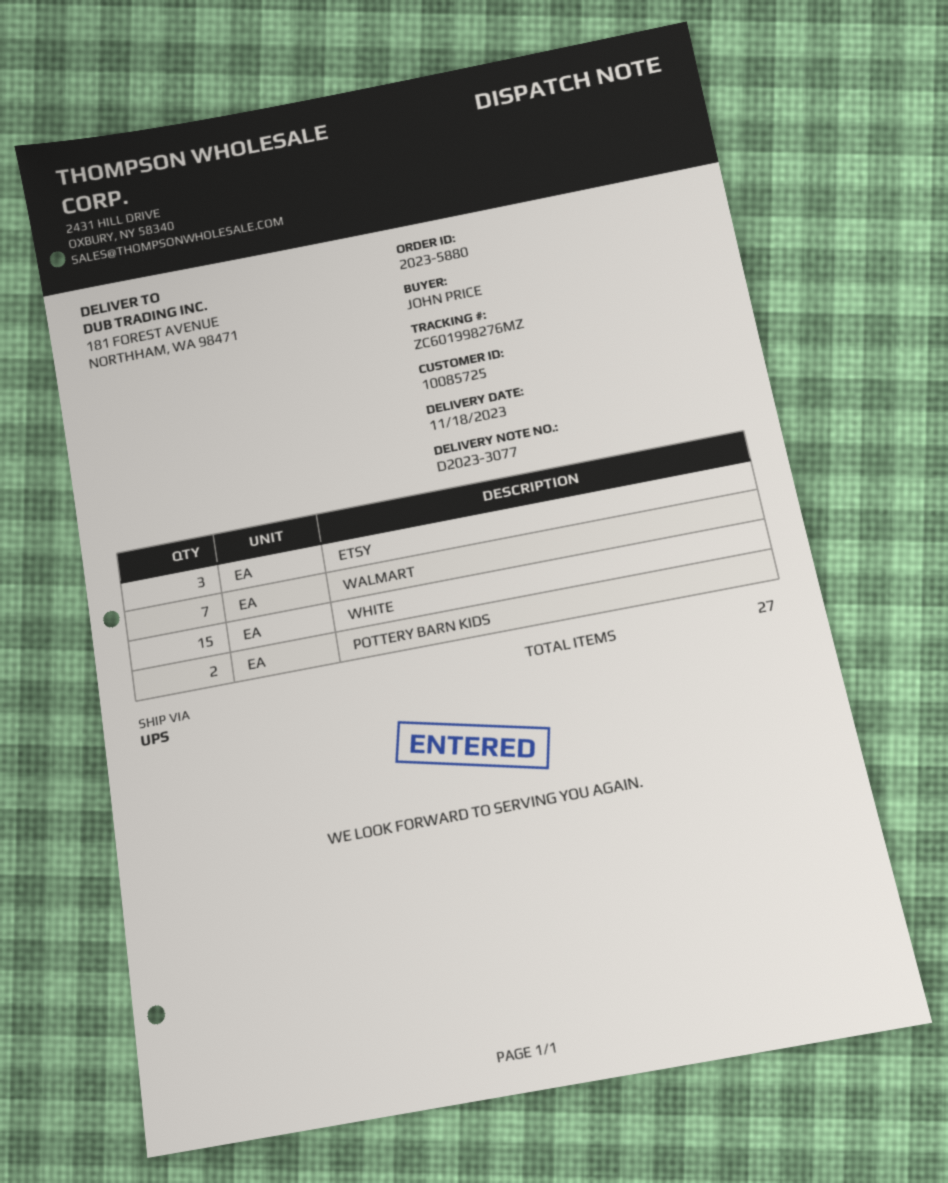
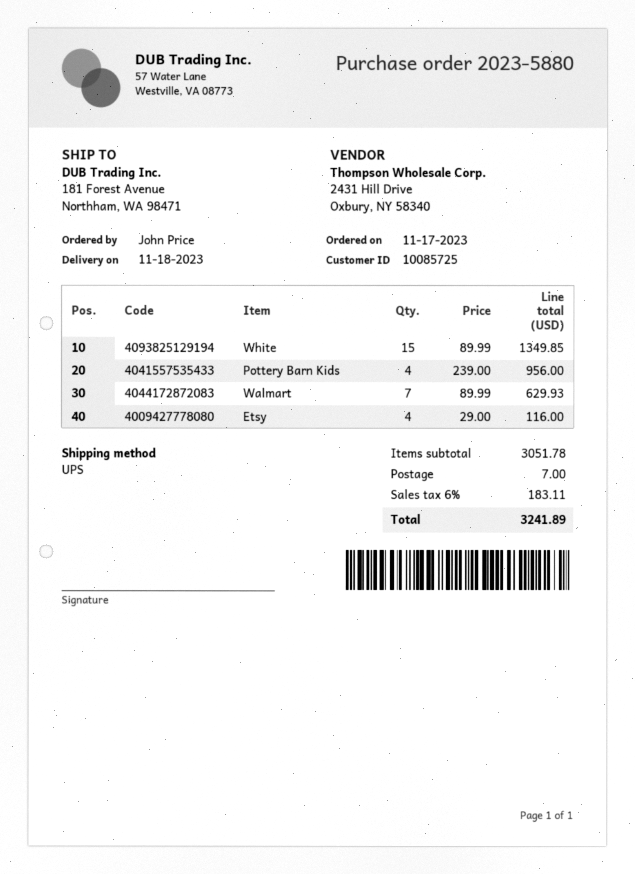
ETSY: 3 -> 4
POTTERY BARN KIDS: 2 -> 4

